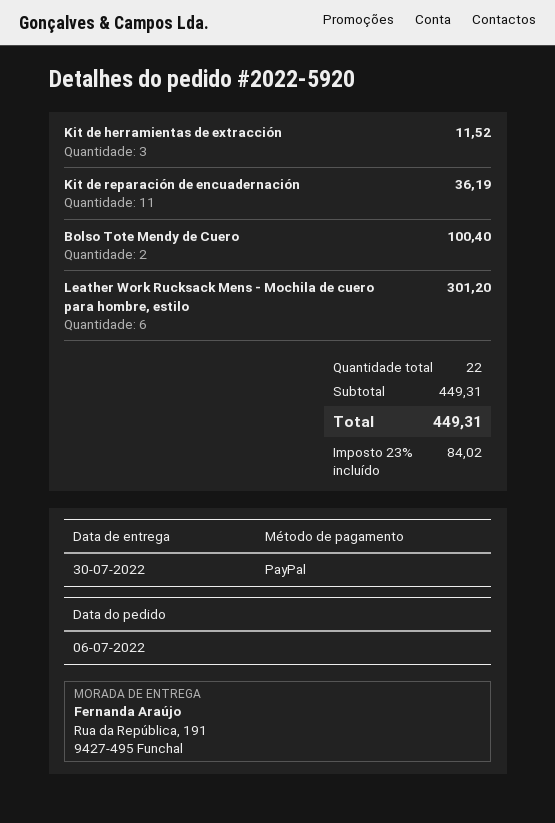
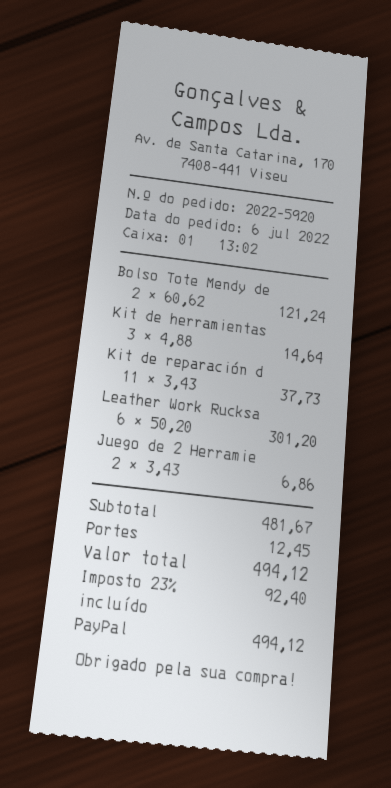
Kit de herramientas de extracción: 3 for 11.52 -> 3 for 14.64
Kit de reparación de encuadernación: 11 for 36.19 -> 11 for 37.73
Bolso Tote Mendy de Cuero: 2 for 100.40 -> 2 for 121.24
Juego de 2 Herramie: none -> 2 for 6.86
subtotal: 449.31 -> 481.67
shipping: none -> 12.45
tax: 23% = 84.02 -> 23% = 92.40
total: 449.31 -> 494.12

